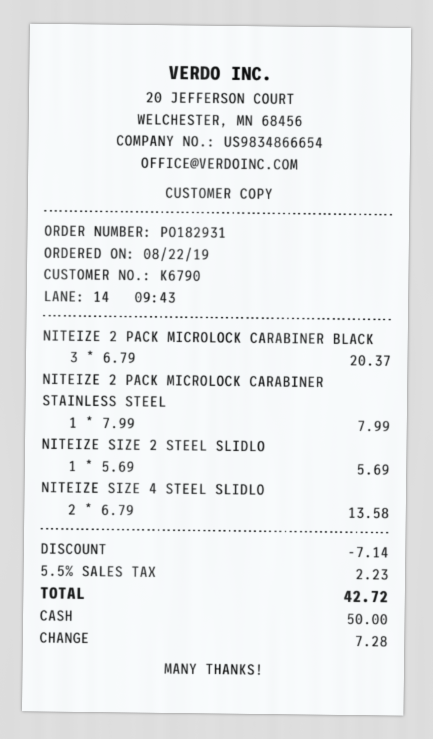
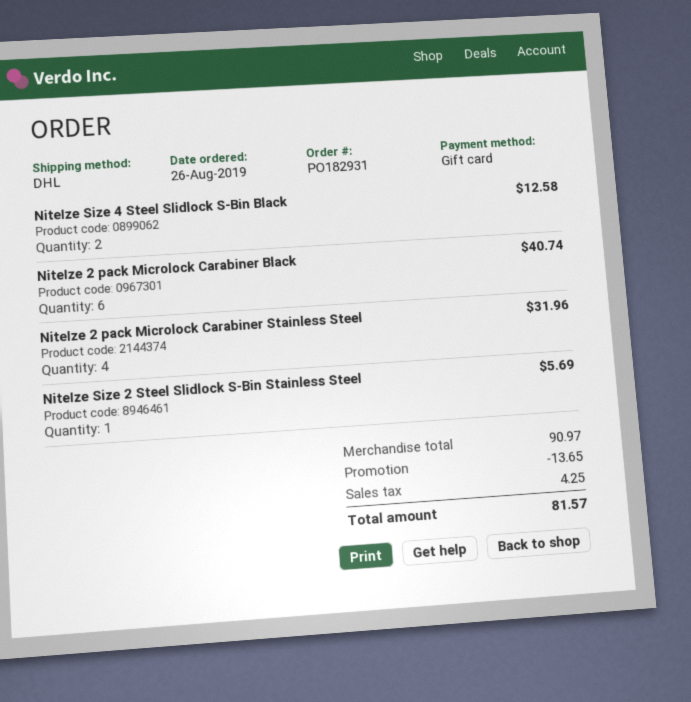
order date: 2019-08-22 -> 2019-08-26
payment method: cash -> gift card
NITEIZE 2 PACK MICROLOCK CARABINER BLACK: 3 for 20.37 -> 6 for 40.74
NITEIZE 2 PACK MICROLOCK CARABINER STAINLESS STEEL: 1 for 7.99 -> 4 for 31.96
NITEIZE SIZE 4 STEEL SLIDLO: 2 for 13.58 -> 2 for 12.58
discount: 7.14 -> 13.65
tax: 2.23 -> 4.25
total: 42.72 -> 81.57

